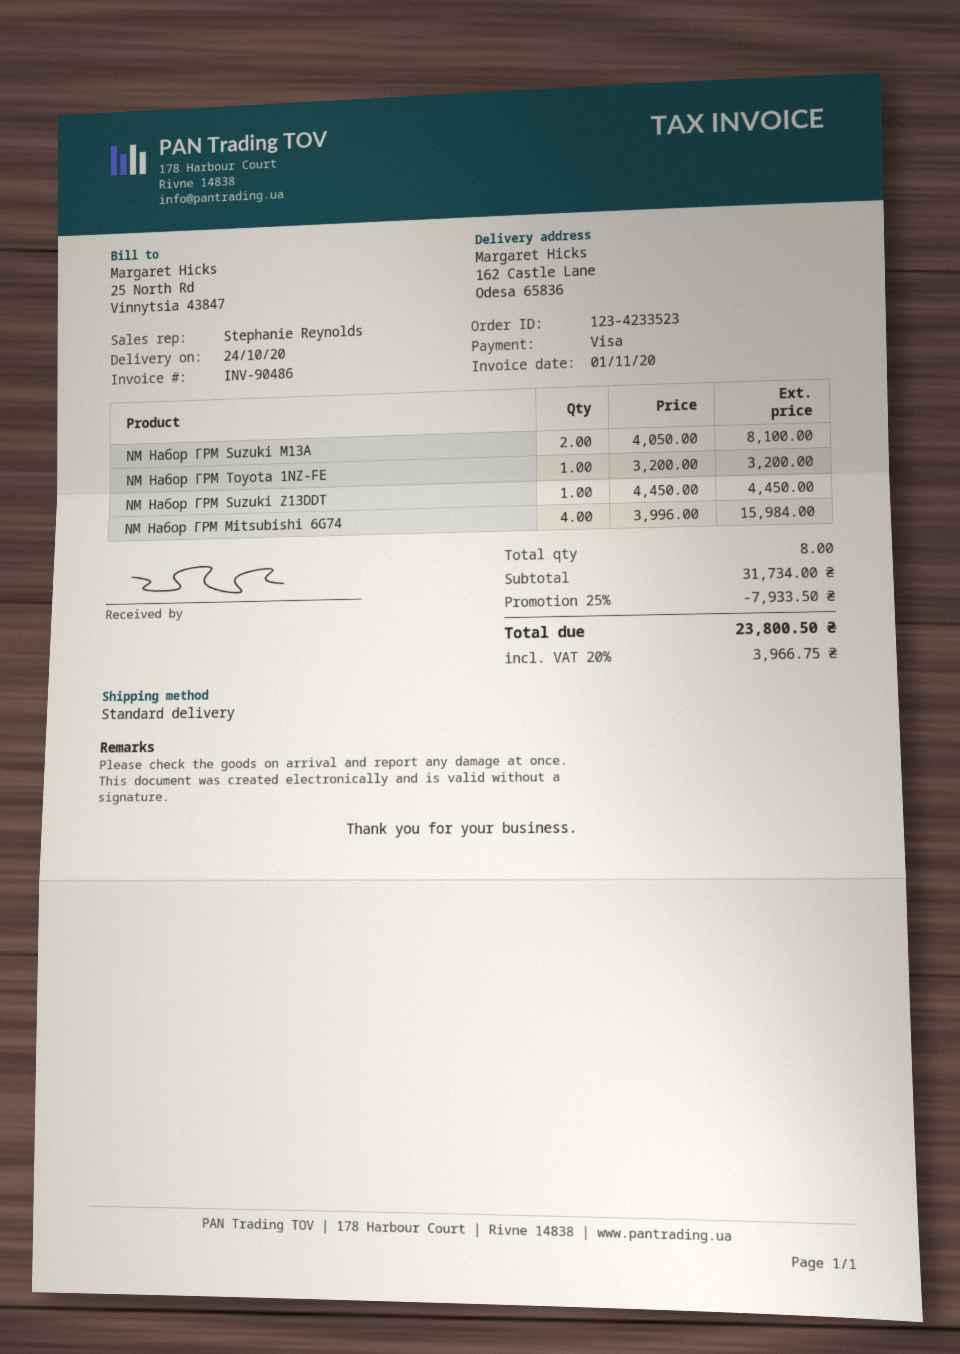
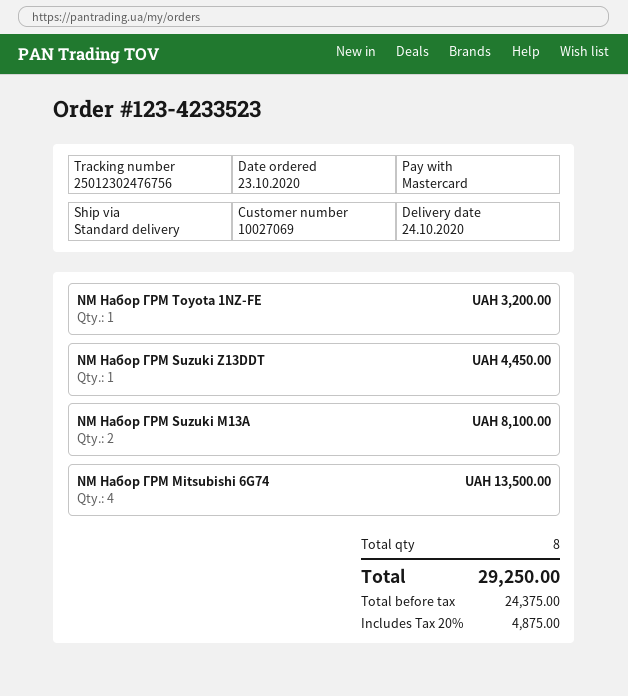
payment method: Visa -> Mastercard
NM Набор ГРМ Mitsubishi 6G74: 4 for 15984.00 -> 4 for 13500.00
discount: 25% = 7933.50 -> none
tax: 20% = 3966.75 -> 20% = 4875.00
total: 23800.50 -> 29250.00

